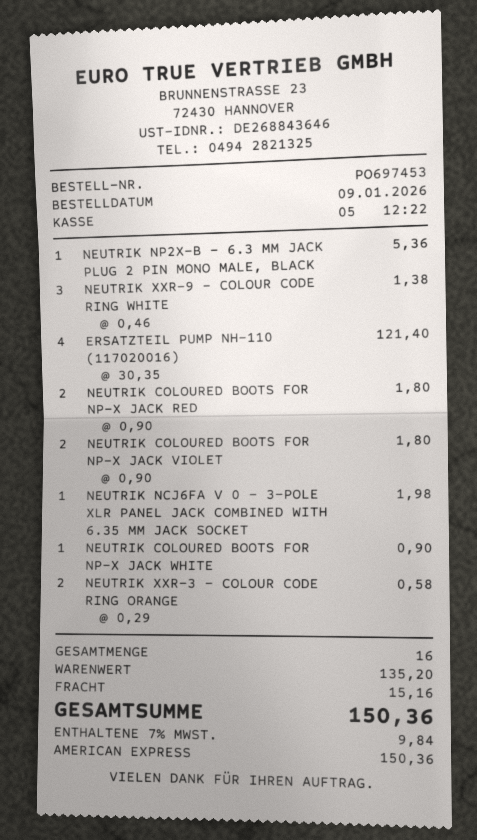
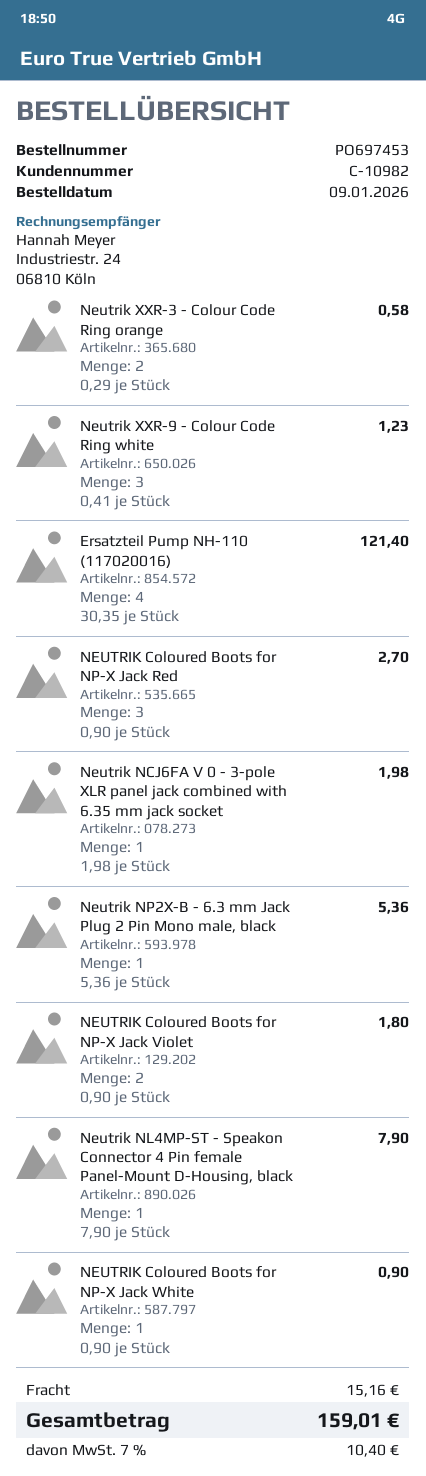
NEUTRIK XXR-9 - COLOUR CODE RING WHITE: 3 x 0.46 = 1.38 -> 3 x 0.41 = 1.23
NEUTRIK COLOURED BOOTS FOR NP-X JACK RED: 2 x 0.90 = 1.80 -> 3 x 0.90 = 2.70
Neutrik NL4MP-ST - Speakon Connector 4 Pin female Panel-Mount D-Housing, black: none -> 1 x 7.90 = 7.90
tax: 7% = 9.84 -> 7% = 10.40
total: 150.36 -> 159.01

